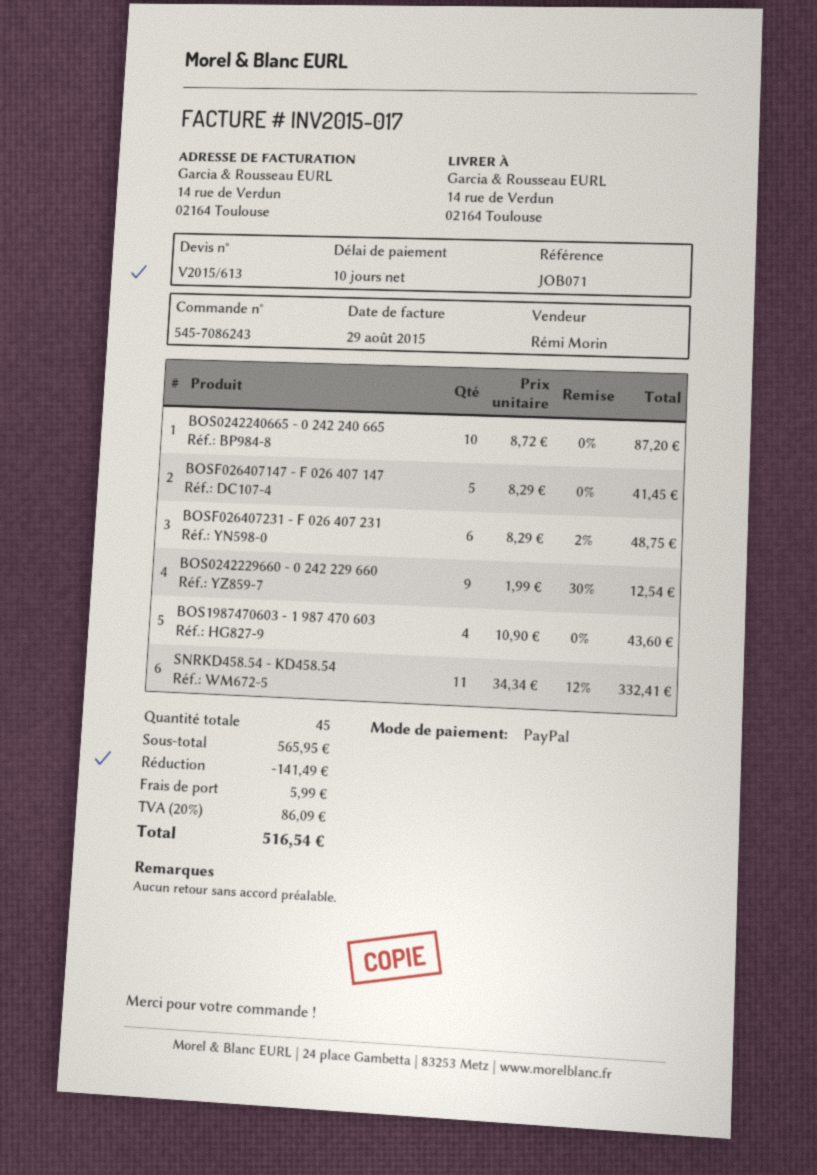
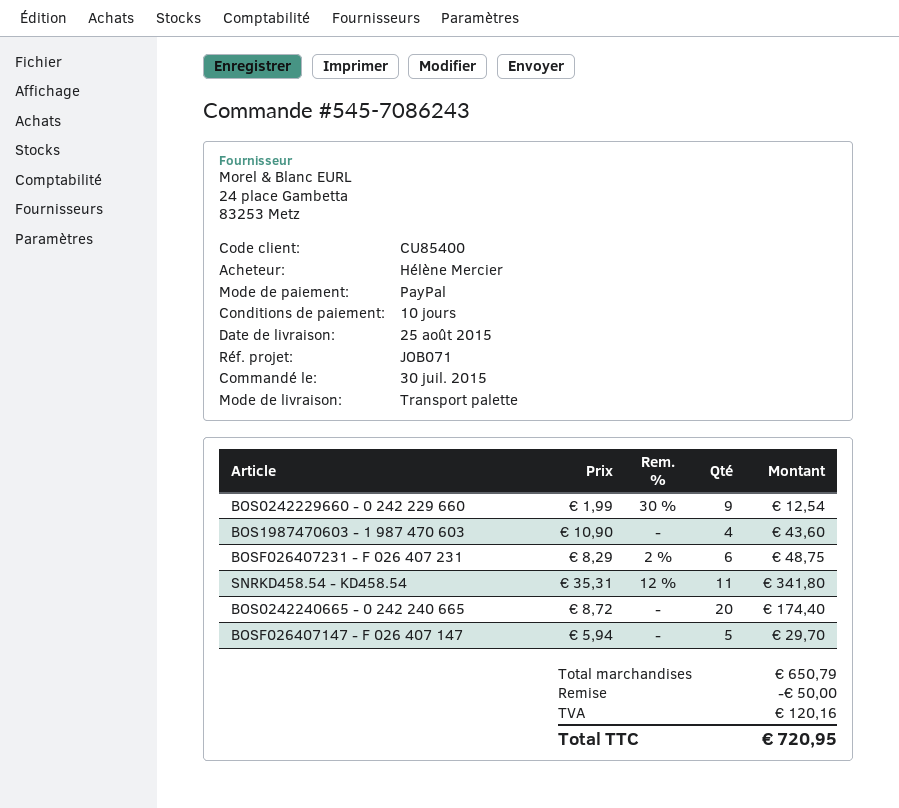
BOS0242240665 - 0 242 240 665: 10 x 8.72 = 87.20 -> 20 x 8.72 = 174.40
BOSF026407147 - F 026 407 147: 5 x 8.29 = 41.45 -> 5 x 5.94 = 29.70
SNRKD458.54 - KD458.54: 11 x 34.34 - 12% = 332.41 -> 11 x 35.31 - 12% = 341.80
subtotal: 565.95 -> 650.79
discount: 141.49 -> 50.00
shipping: 5.99 -> none
tax: 86.09 -> 120.16
total: 516.54 -> 720.95

